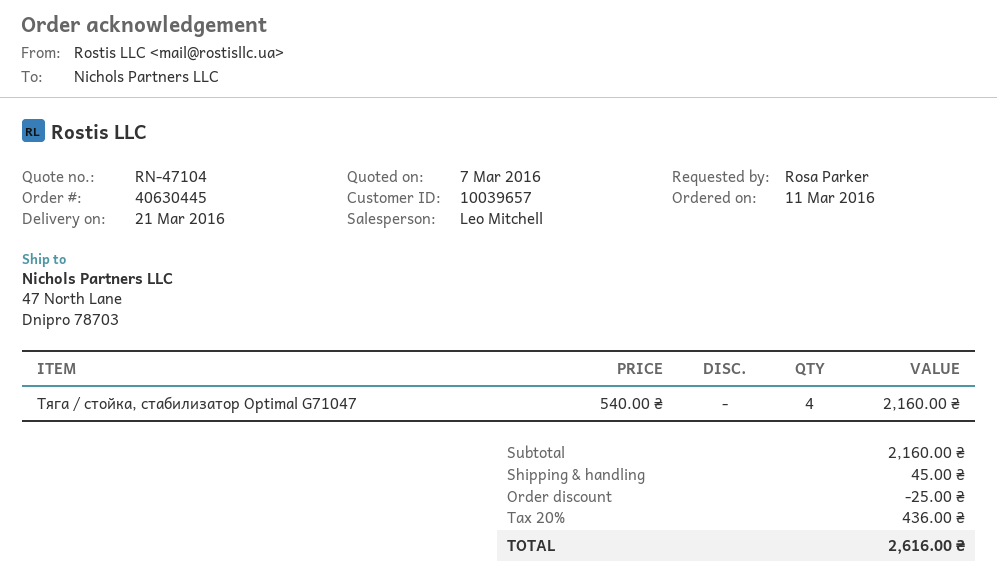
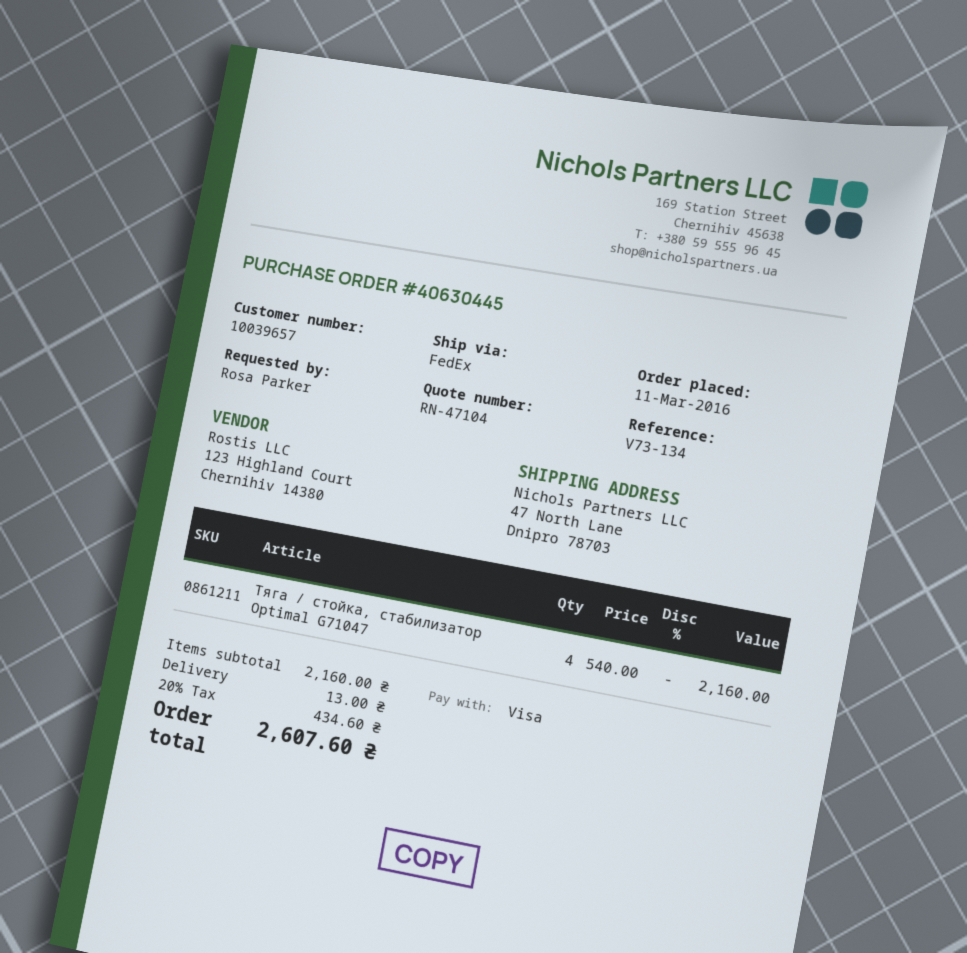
discount: 25.00 -> none
shipping: 45.00 -> 13.00
tax: 20% = 436.00 -> 20% = 434.60
total: 2616.00 -> 2607.60

